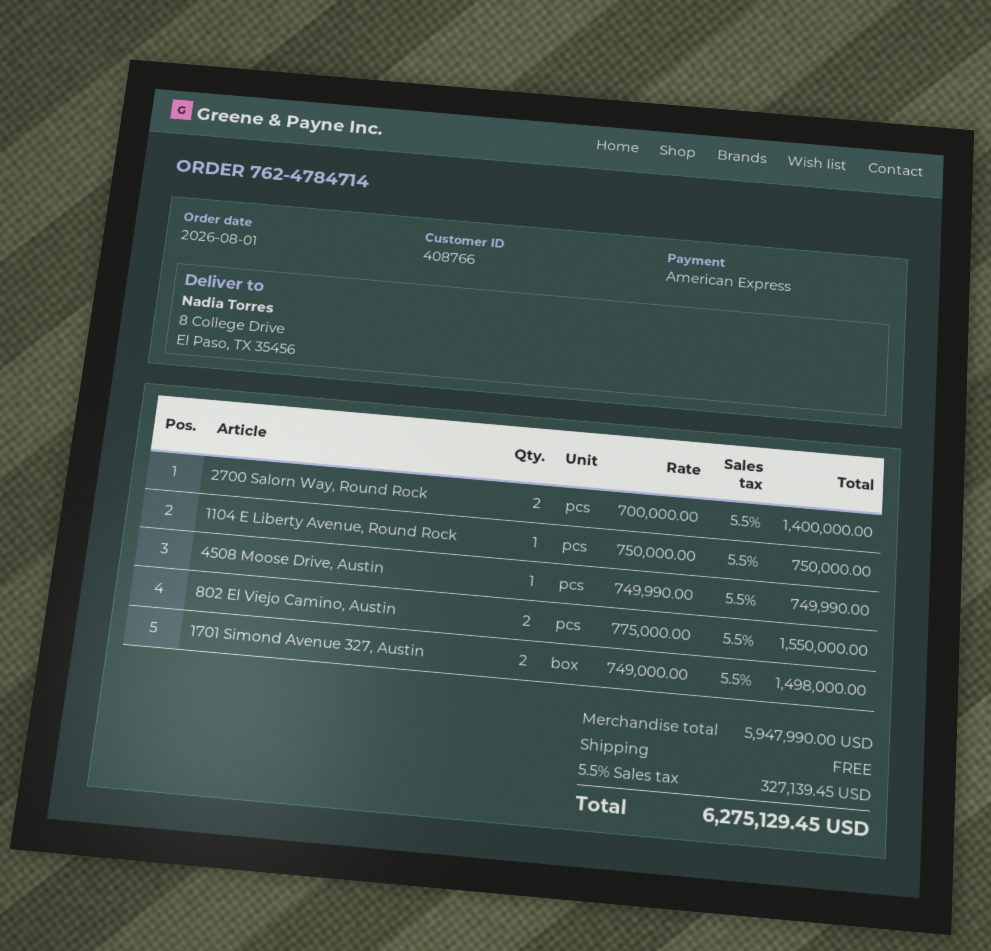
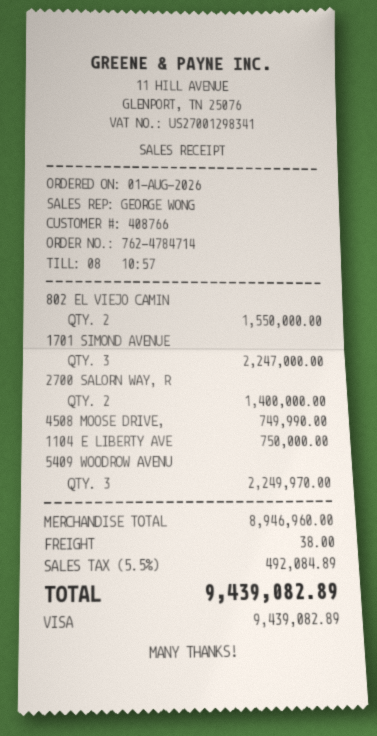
payment method: American Express -> Visa
1701 Simond Avenue 327, Austin: 2 for 1498000.00 -> 3 for 2247000.00
5409 WOODROW AVENU: none -> 3 for 2249970.00
subtotal: 5947990.00 -> 8946960.00
shipping: 0.00 -> 38.00
tax: 5.5% = 327139.45 -> 5.5% = 492084.89
total: 6275129.45 -> 9439082.89

